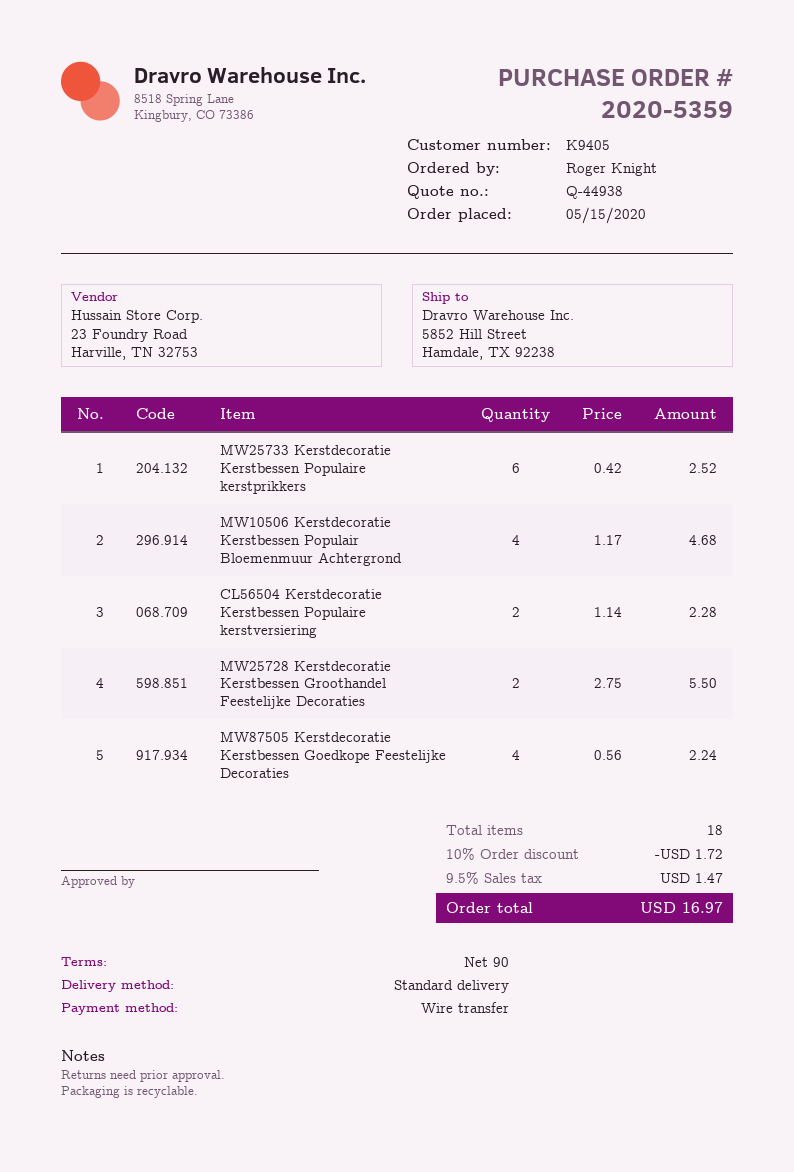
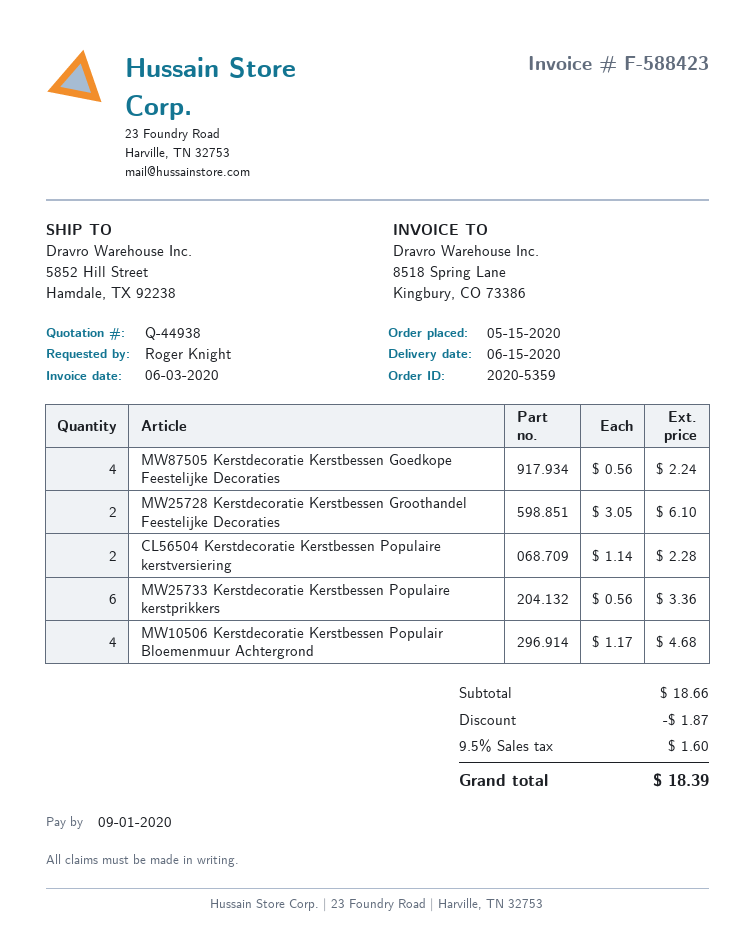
MW25733 Kerstdecoratie Kerstbessen Populaire kerstprikkers: 6 x 0.42 = 2.52 -> 6 x 0.56 = 3.36
MW25728 Kerstdecoratie Kerstbessen Groothandel Feestelijke Decoraties: 2 x 2.75 = 5.50 -> 2 x 3.05 = 6.10
discount: 1.72 -> 1.87
tax: 9.5% = 1.47 -> 9.5% = 1.60
total: 16.97 -> 18.39

